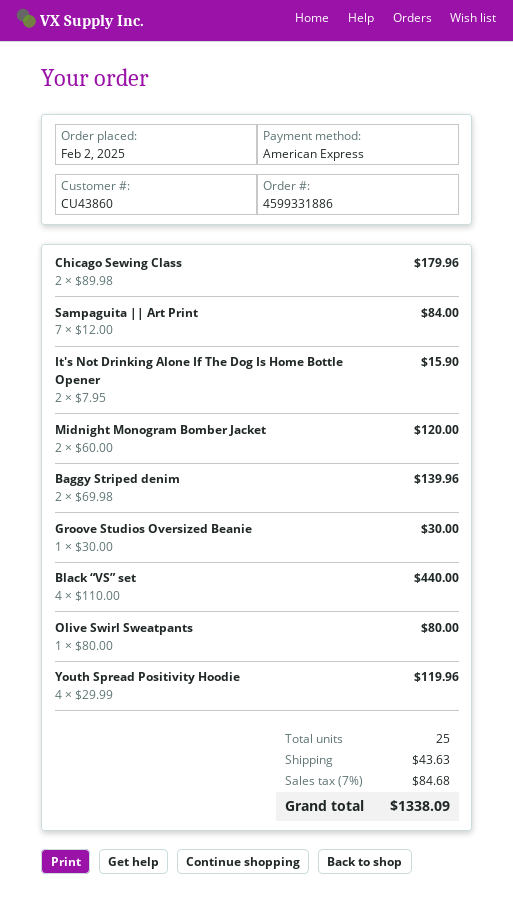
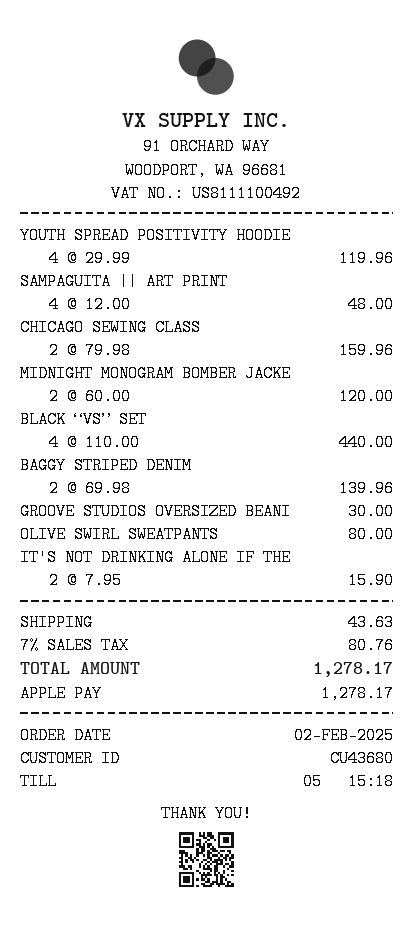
customer number: CU43860 -> CU43680
payment method: American Express -> Apple Pay
Chicago Sewing Class: 2 x 89.98 = 179.96 -> 2 x 79.98 = 159.96
Sampaguita || Art Print: 7 x 12.00 = 84.00 -> 4 x 12.00 = 48.00
tax: 7% = 84.68 -> 7% = 80.76
total: 1338.09 -> 1278.17

